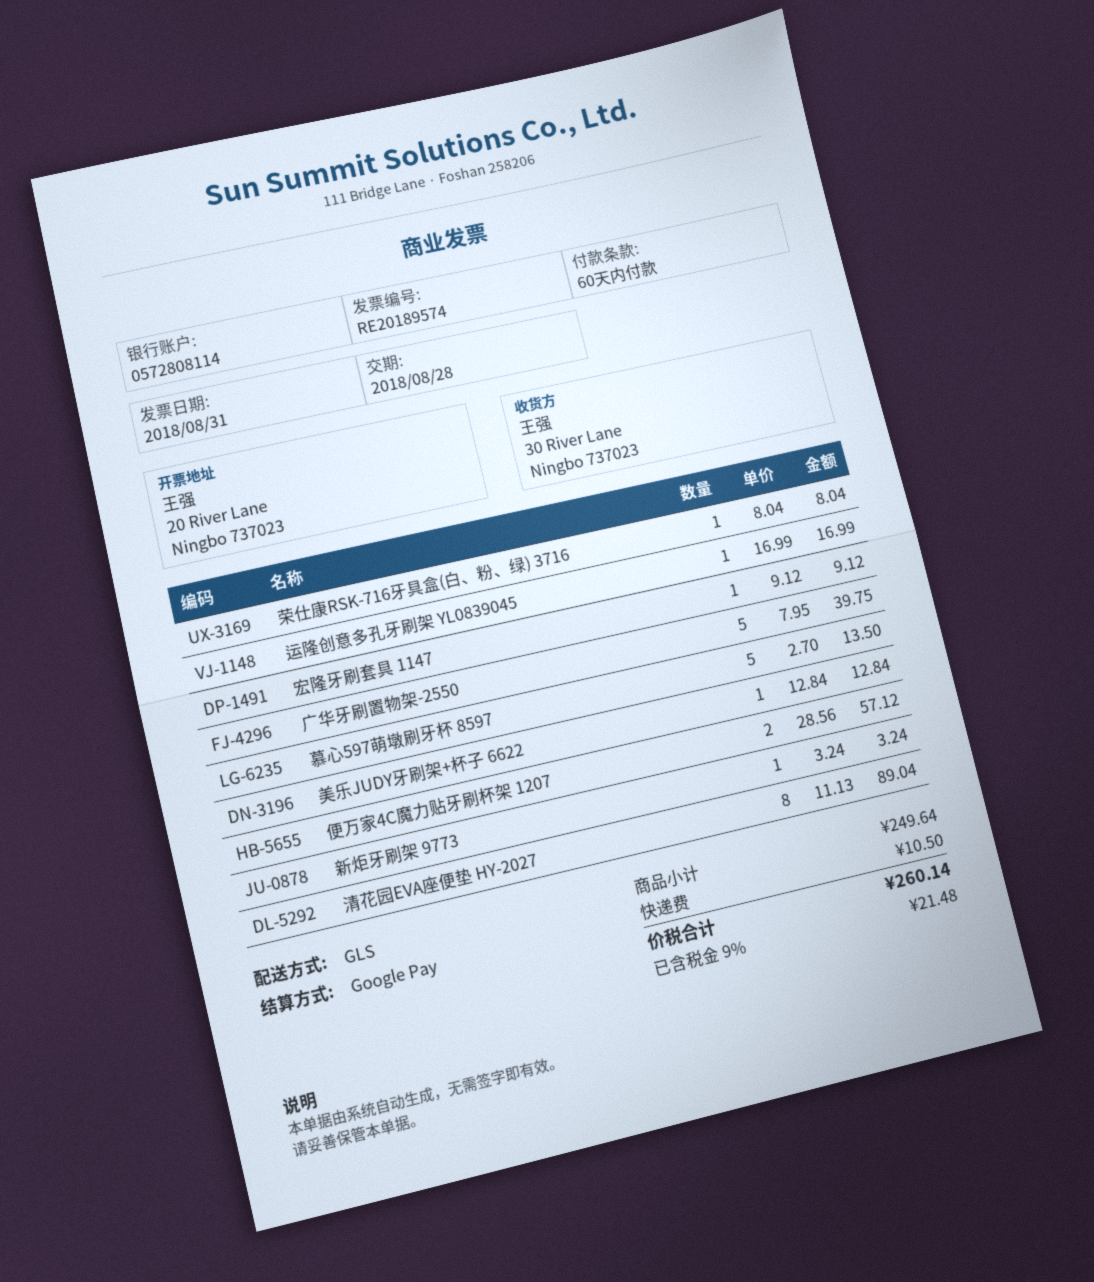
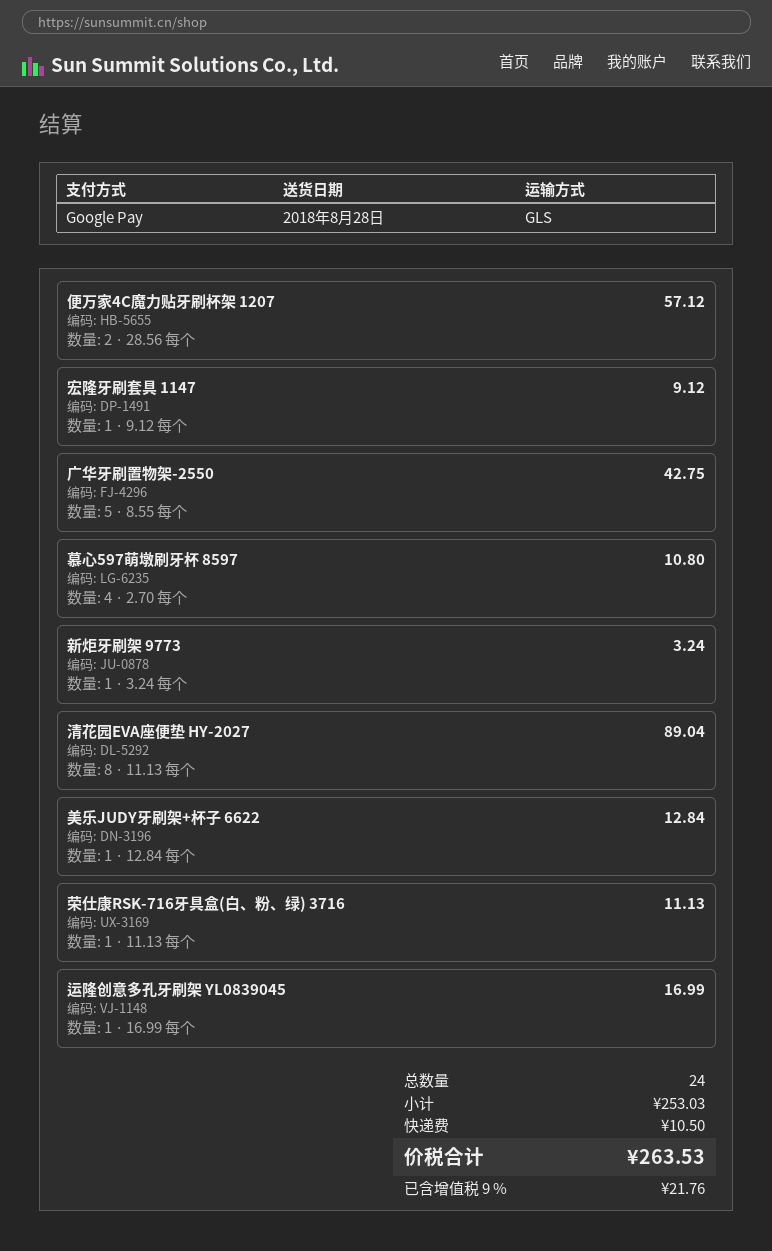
荣仕康RSK-716牙具盒(白、粉、绿) 3716: 1 x 8.04 = 8.04 -> 1 x 11.13 = 11.13
广华牙刷置物架-2550: 5 x 7.95 = 39.75 -> 5 x 8.55 = 42.75
慕心597萌墩刷牙杯 8597: 5 x 2.70 = 13.50 -> 4 x 2.70 = 10.80
subtotal: 249.64 -> 253.03
tax: 9% = 21.48 -> 9% = 21.76
total: 260.14 -> 263.53

